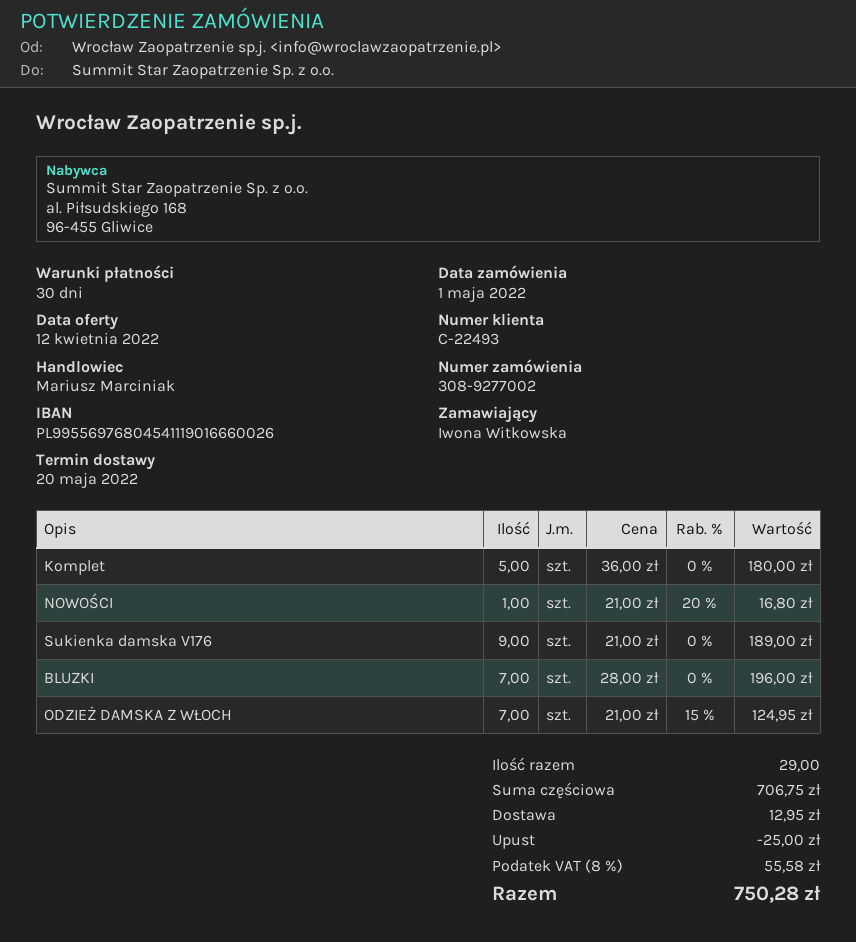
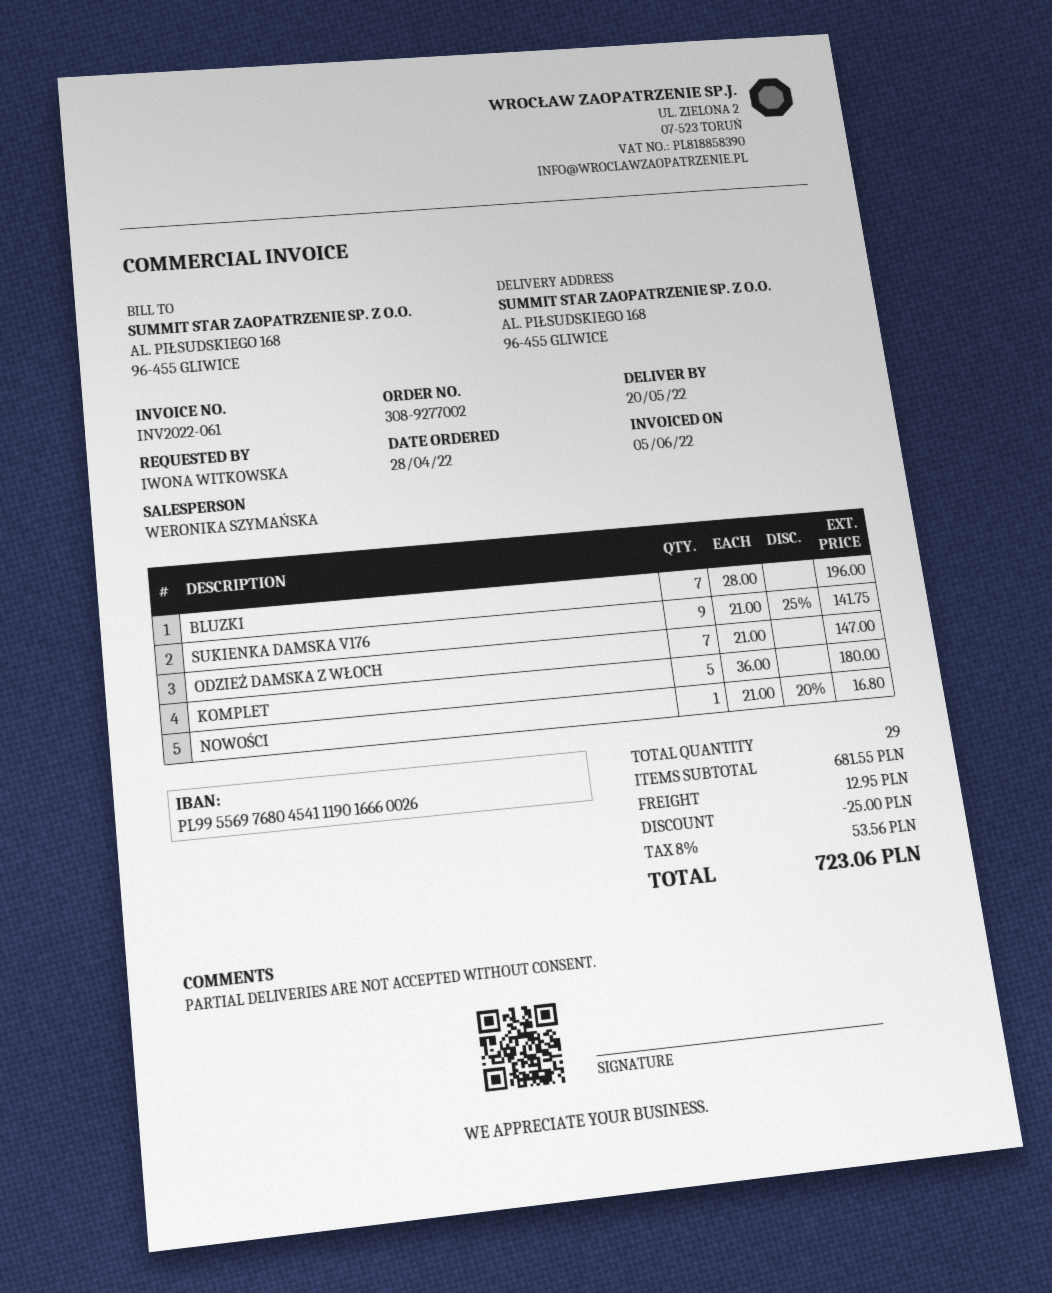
order date: 2022-05-01 -> 2022-04-28
sales rep: Mariusz Marciniak -> WERONIKA SZYMAŃSKA
Sukienka damska V176: 9 x 21.00 = 189.00 -> 9 x 21.00 - 25% = 141.75
ODZIEŻ DAMSKA Z WŁOCH: 7 x 21.00 - 15% = 124.95 -> 7 x 21.00 = 147.00
subtotal: 706.75 -> 681.55
tax: 8% = 55.58 -> 8% = 53.56
total: 750.28 -> 723.06

